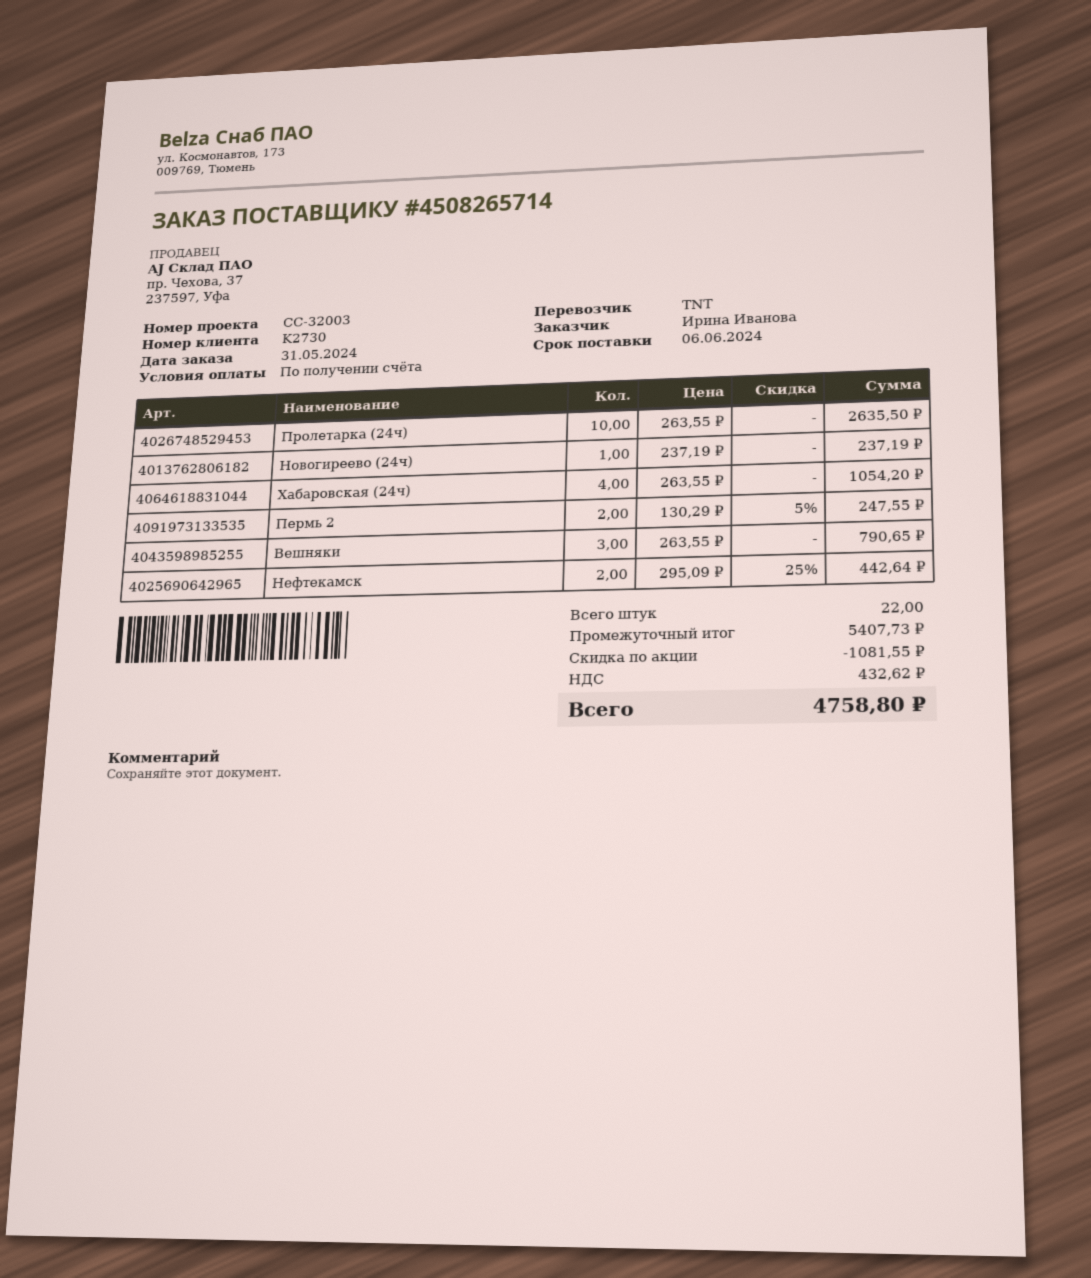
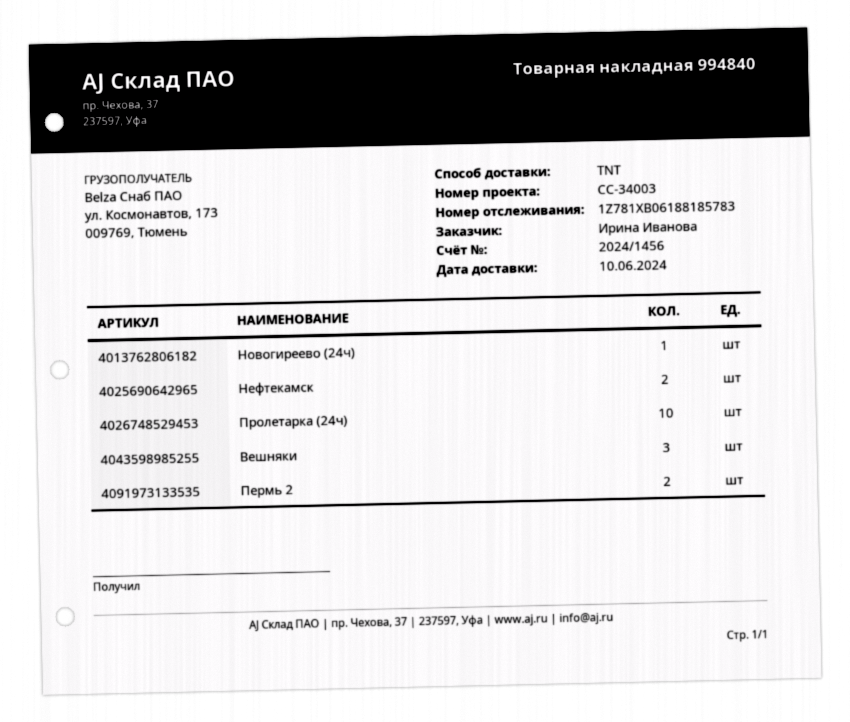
delivery date: 2024-06-06 -> 2024-06-10
reference: CC-32003 -> CC-34003
Хабаровская (24ч): 4 -> none

